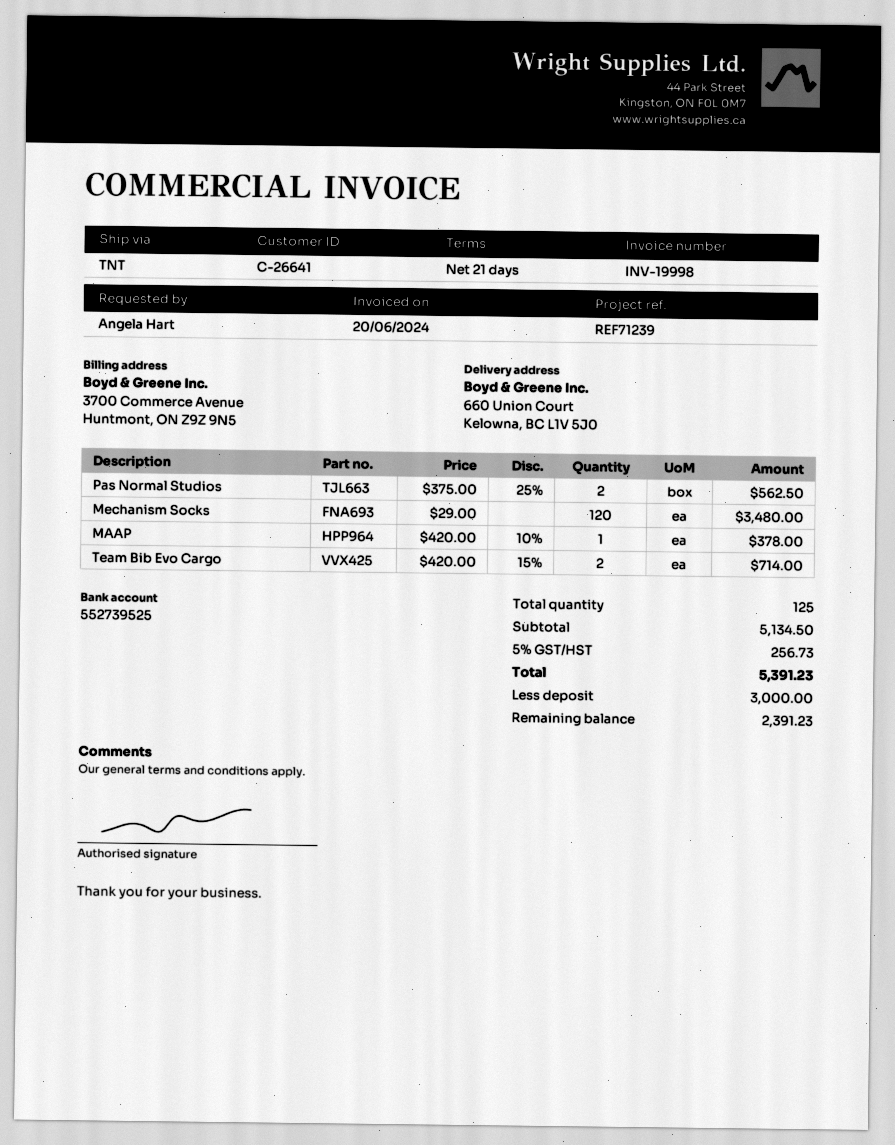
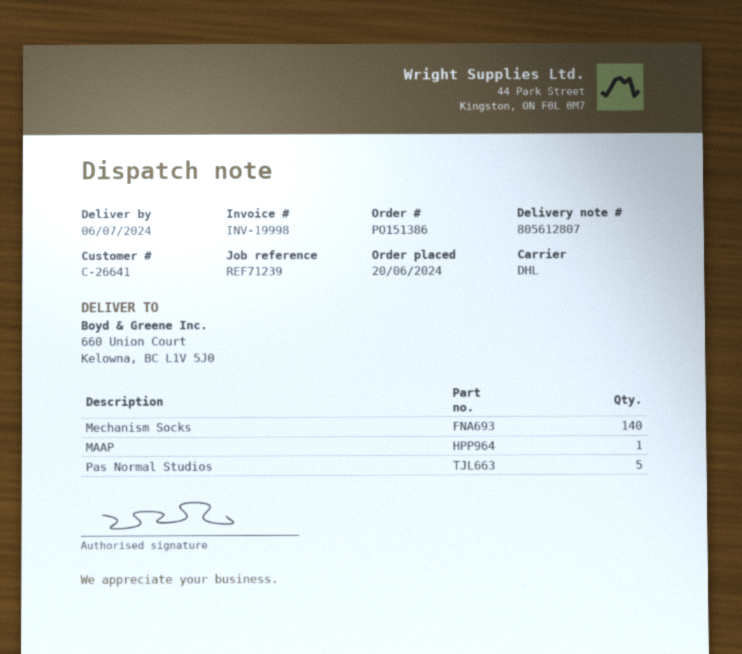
shipping method: TNT -> DHL
Pas Normal Studios: 2 -> 5
Mechanism Socks: 120 -> 140
Team Bib Evo Cargo: 2 -> none

